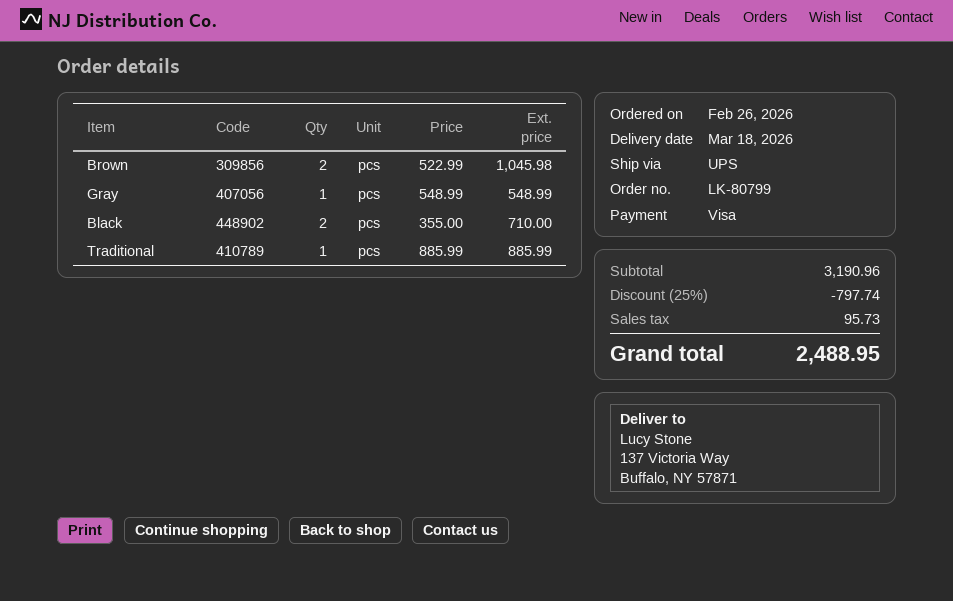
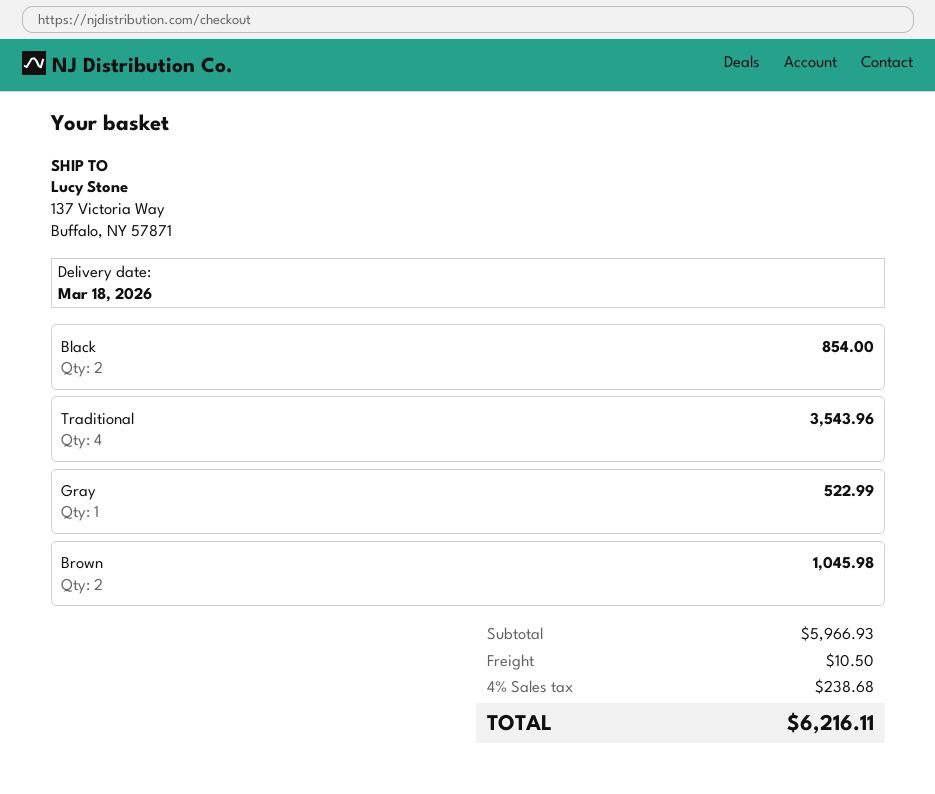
Gray: 1 for 548.99 -> 1 for 522.99
Black: 2 for 710.00 -> 2 for 854.00
Traditional: 1 for 885.99 -> 4 for 3543.96
subtotal: 3190.96 -> 5966.93
discount: 25% = 797.74 -> none
shipping: none -> 10.50
tax: 95.73 -> 238.68
total: 2488.95 -> 6216.11

